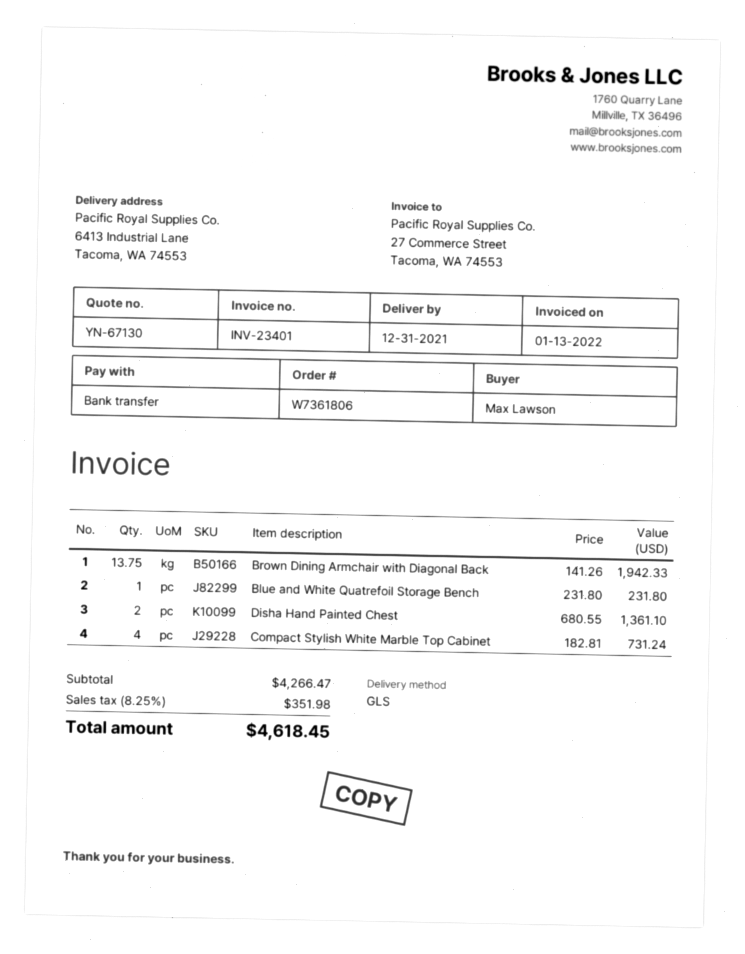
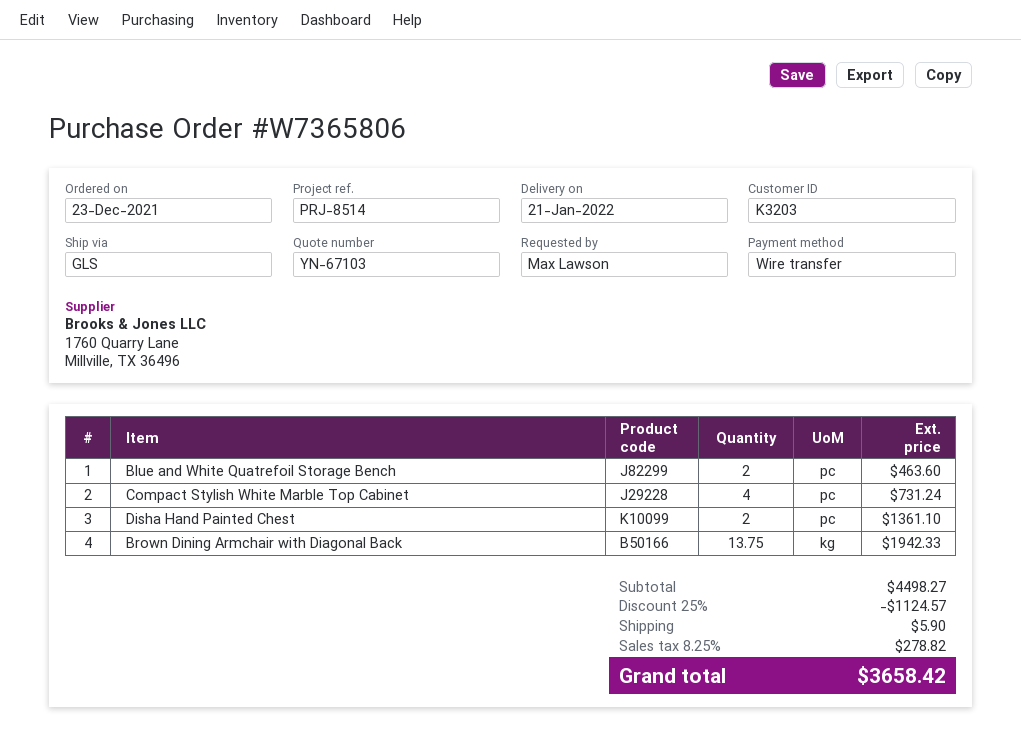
quote number: YN-67130 -> YN-67103
order number: W7361806 -> W7365806
delivery date: 2021-12-31 -> 2022-01-21
Blue and White Quatrefoil Storage Bench: 1 for 231.80 -> 2 for 463.60
subtotal: 4266.47 -> 4498.27
discount: none -> 25% = 1124.57
shipping: none -> 5.90
tax: 8.25% = 351.98 -> 8.25% = 278.82
total: 4618.45 -> 3658.42

